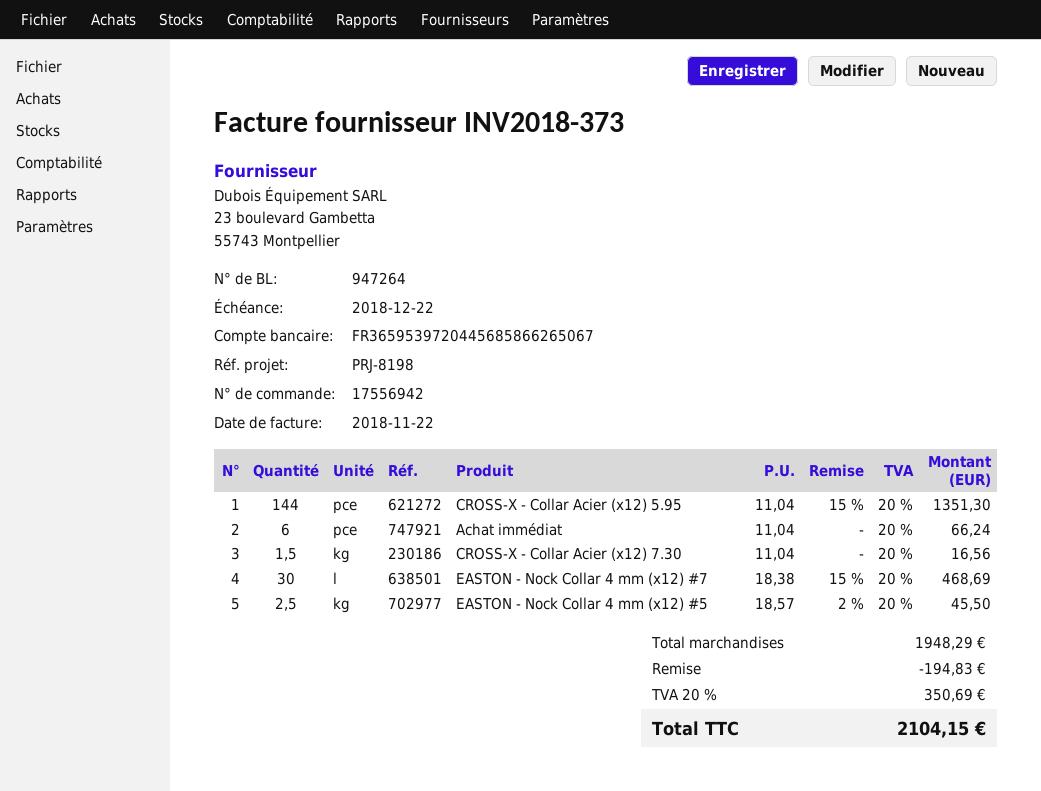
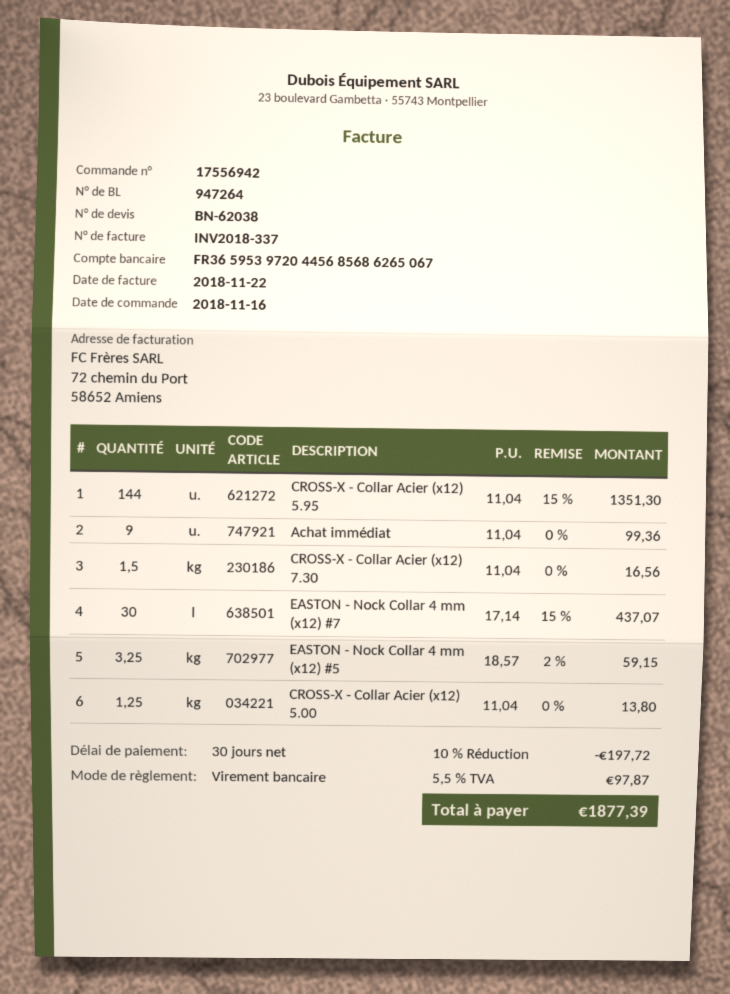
invoice number: INV2018-373 -> INV2018-337
bank account: FR3659539720445685866265067 -> FR3659539720445685686265067
Achat immédiat: 6 x 11.04 = 66.24 -> 9 x 11.04 = 99.36
EASTON - Nock Collar 4 mm (x12) #7: 30 x 18.38 - 15% = 468.69 -> 30 x 17.14 - 15% = 437.07
EASTON - Nock Collar 4 mm (x12) #5: 2.5 x 18.57 - 2% = 45.50 -> 3.25 x 18.57 - 2% = 59.15
CROSS-X - Collar Acier (x12) 5.00: none -> 1.25 x 11.04 = 13.80
discount: 194.83 -> 197.72
tax: 20% = 350.69 -> 5.5% = 97.87
total: 2104.15 -> 1877.39

